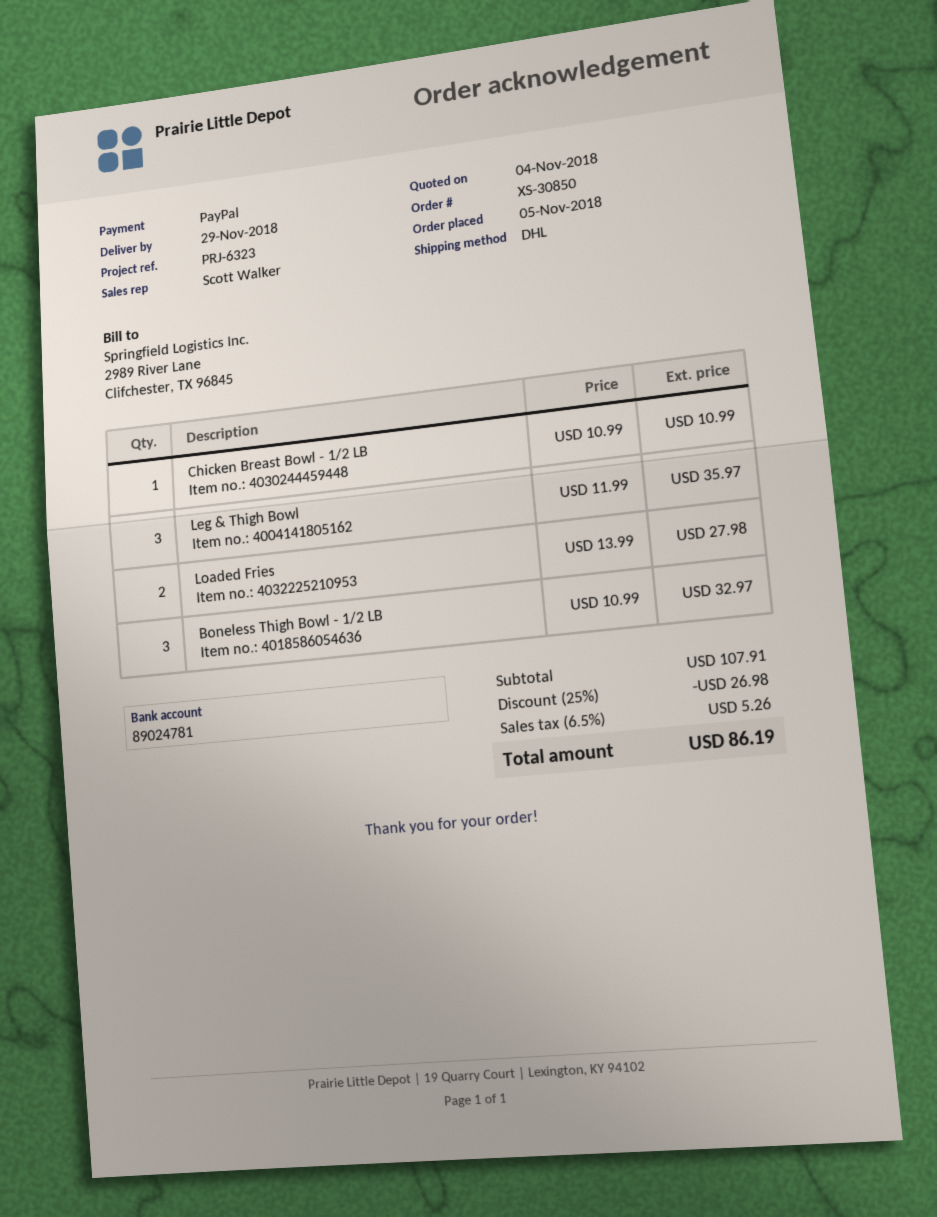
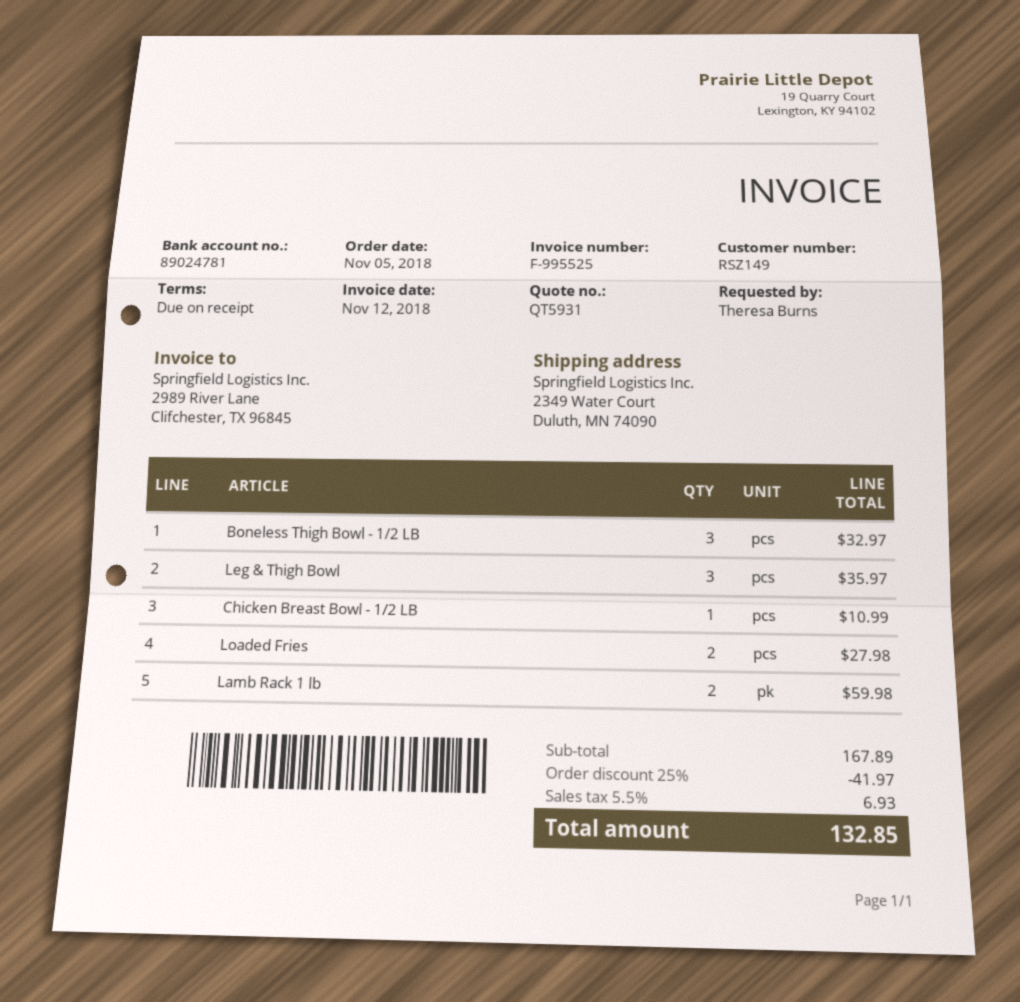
Lamb Rack 1 lb: none -> 2 for 59.98
subtotal: 107.91 -> 167.89
discount: 25% = 26.98 -> 25% = 41.97
tax: 6.5% = 5.26 -> 5.5% = 6.93
total: 86.19 -> 132.85

